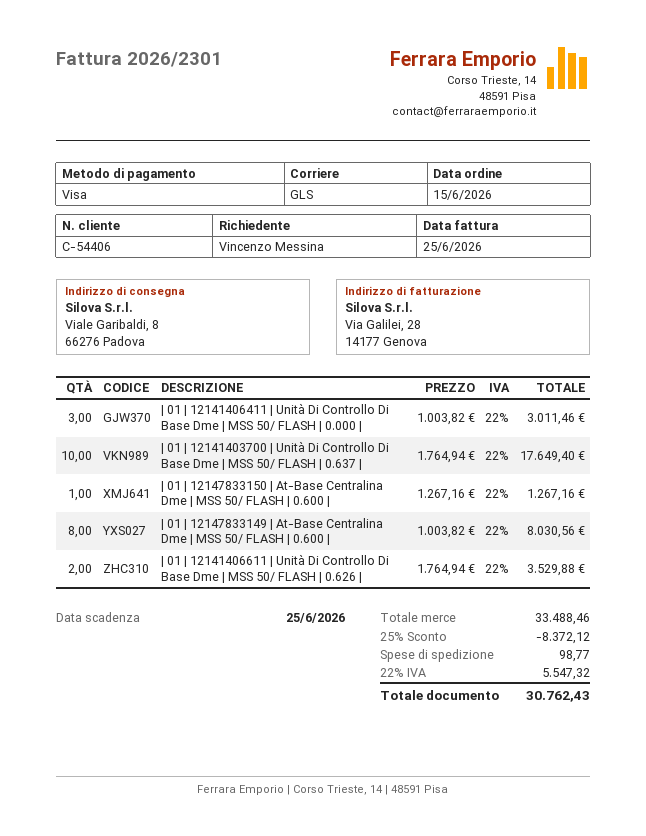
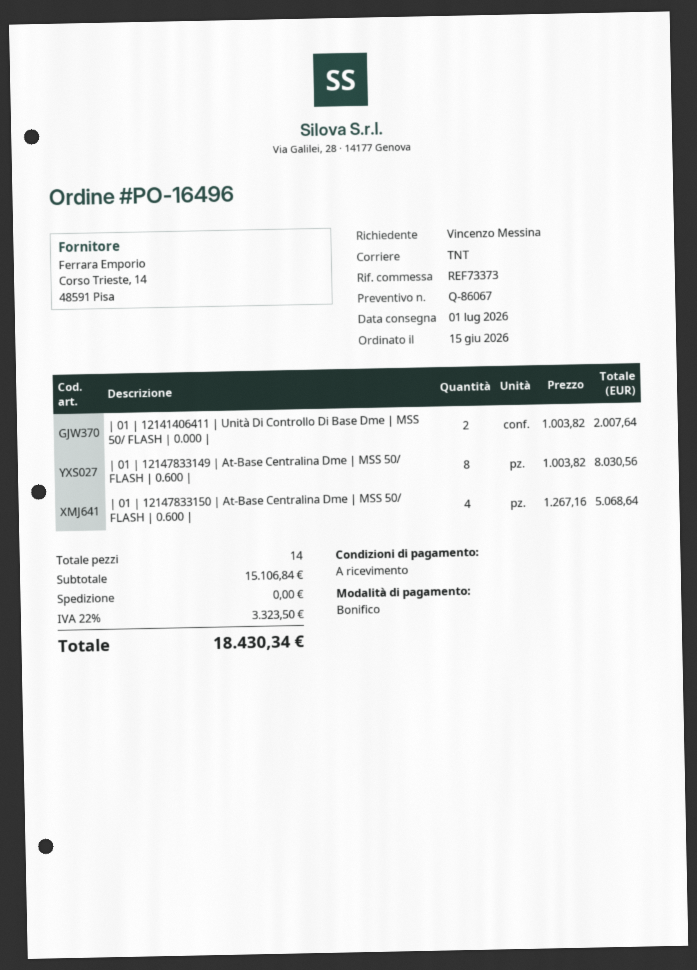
payment method: Visa -> bank transfer
shipping method: GLS -> TNT
| 01 | 12141406411 | Unità Di Controllo Di Base Dme | MSS 50/ FLASH | 0.000 |: 3 x 1003.82 = 3011.46 -> 2 x 1003.82 = 2007.64
| 01 | 12141403700 | Unità Di Controllo Di Base Dme | MSS 50/ FLASH | 0.637 |: 10 x 1764.94 = 17649.40 -> none
| 01 | 12147833150 | At-Base Centralina Dme | MSS 50/ FLASH | 0.600 |: 1 x 1267.16 = 1267.16 -> 4 x 1267.16 = 5068.64
| 01 | 12141406611 | Unità Di Controllo Di Base Dme | MSS 50/ FLASH | 0.626 |: 2 x 1764.94 = 3529.88 -> none
subtotal: 33488.46 -> 15106.84
discount: 25% = 8372.12 -> none
shipping: 98.77 -> 0.00
tax: 22% = 5547.32 -> 22% = 3323.50
total: 30762.43 -> 18430.34

